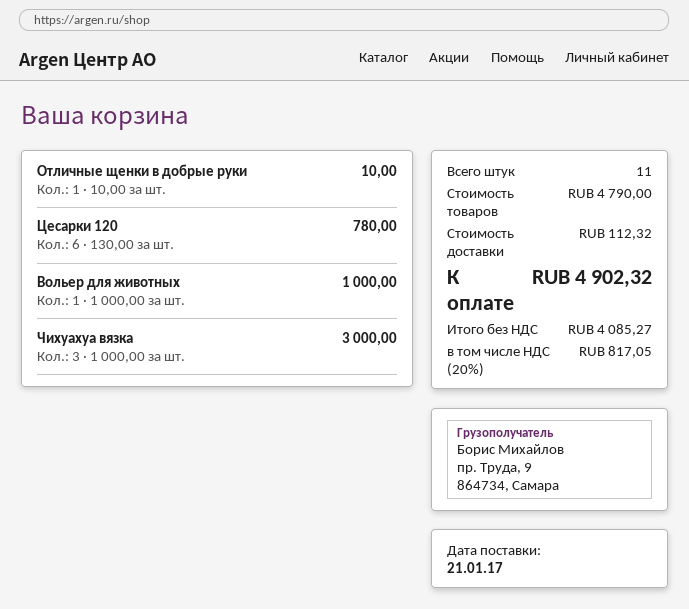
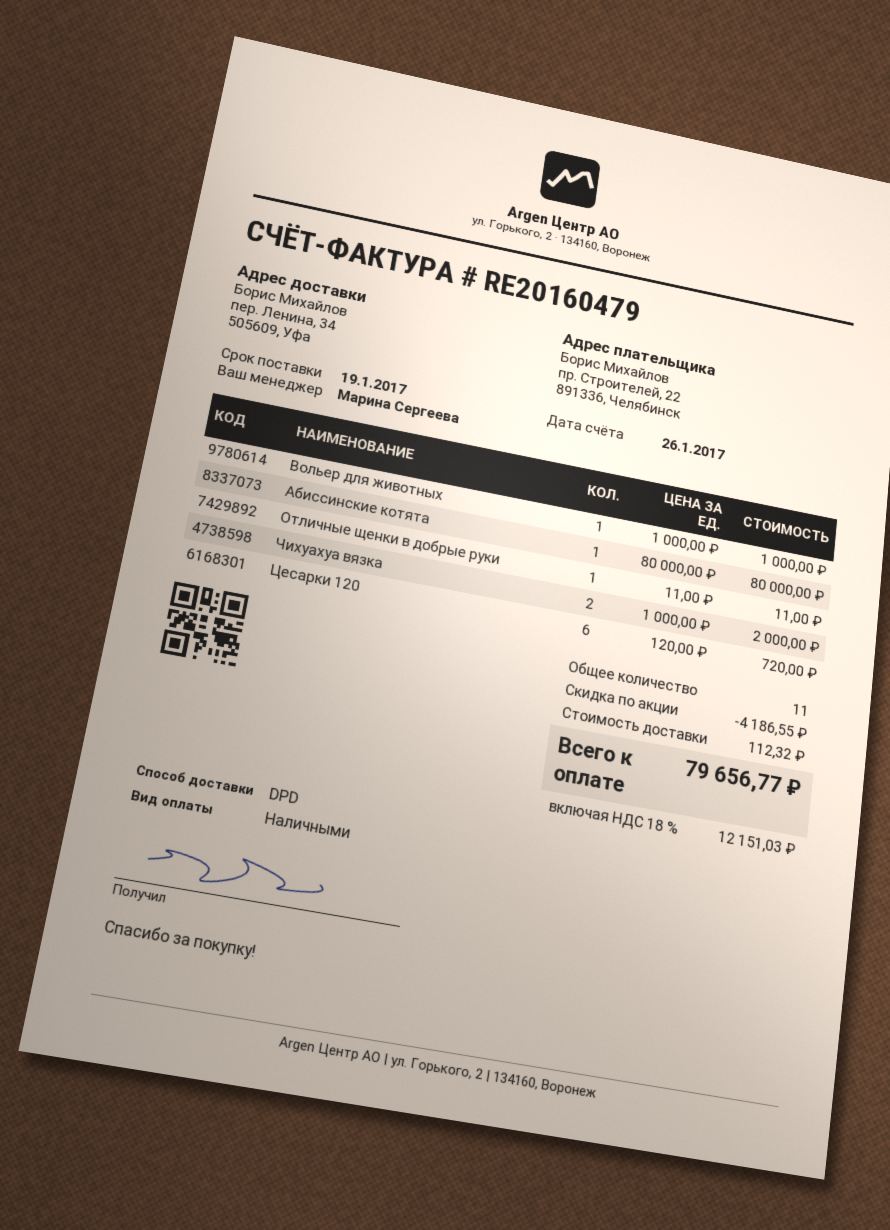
delivery date: 2017-01-21 -> 2017-01-19
ship to: пр. Труда, 9, 864734, Самара -> пер. Ленина, 34, 505609, Уфа
Отличные щенки в добрые руки: 1 x 10.00 = 10.00 -> 1 x 11.00 = 11.00
Цесарки 120: 6 x 130.00 = 780.00 -> 6 x 120.00 = 720.00
Чихуахуа вязка: 3 x 1000.00 = 3000.00 -> 2 x 1000.00 = 2000.00
Абиссинские котята: none -> 1 x 80000.00 = 80000.00
discount: none -> 4186.55
tax: 20% = 817.05 -> 18% = 12151.03
total: 4902.32 -> 79656.77

